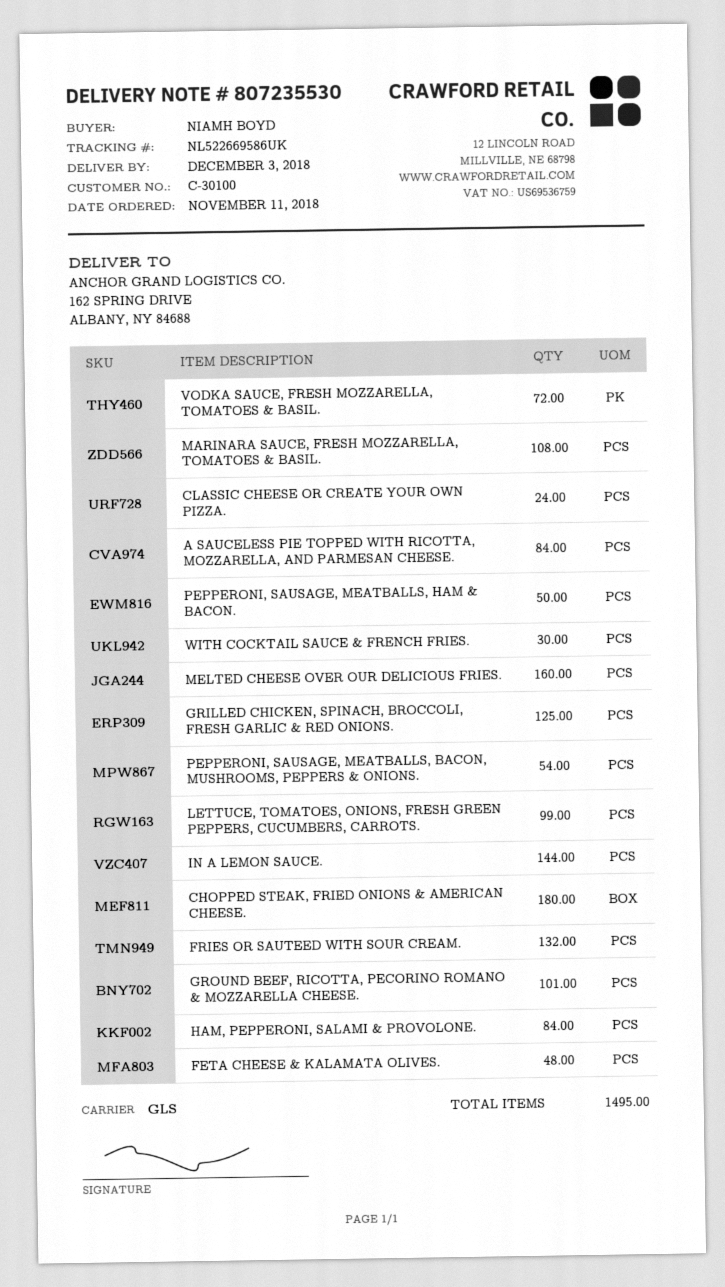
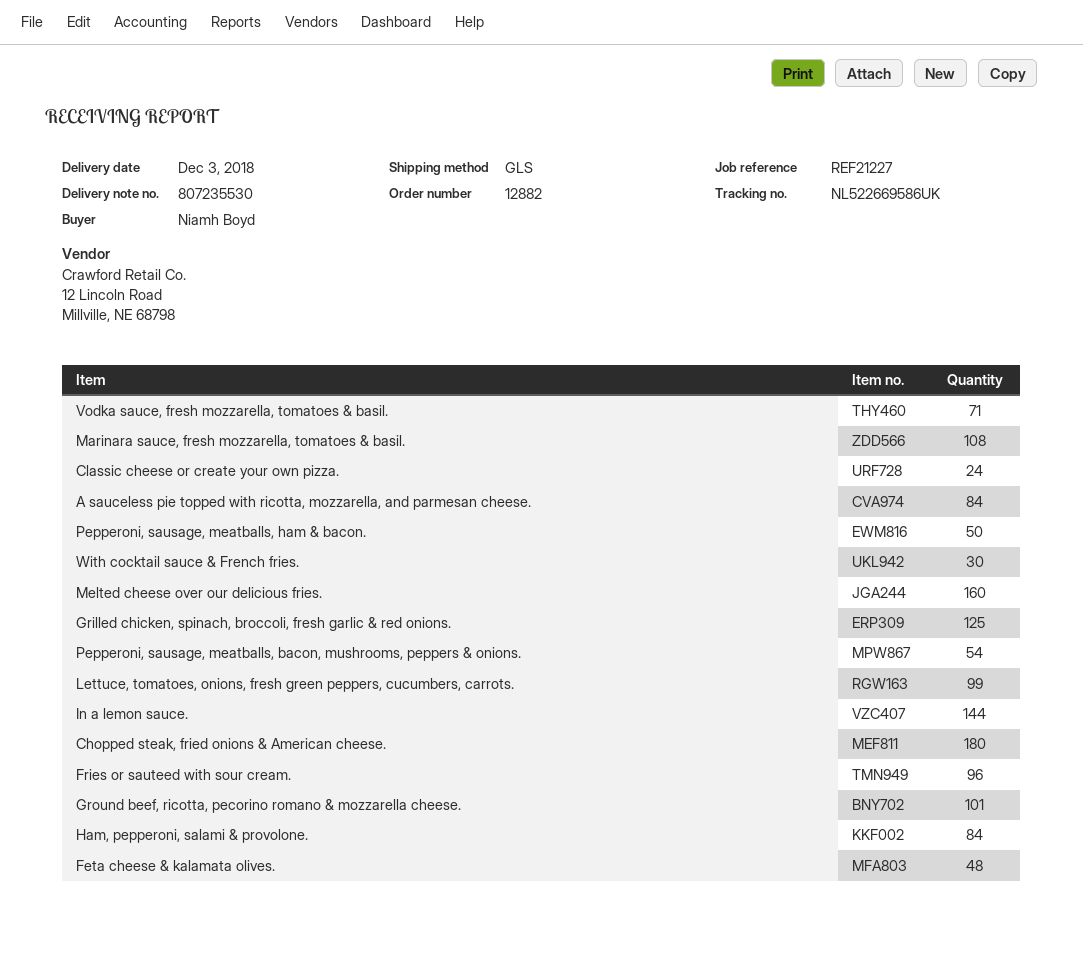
VODKA SAUCE, FRESH MOZZARELLA, TOMATOES & BASIL.: 72 -> 71
FRIES OR SAUTEED WITH SOUR CREAM.: 132 -> 96

